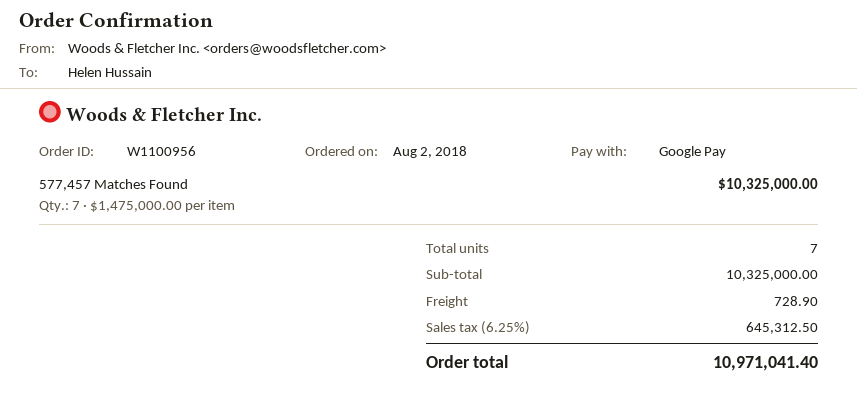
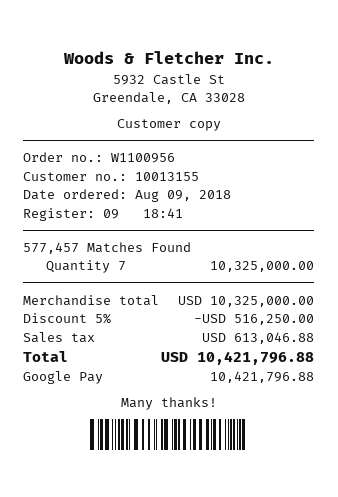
order date: 2018-08-02 -> 2018-08-09
discount: none -> 5% = 516250.00
shipping: 728.90 -> none
tax: 645312.50 -> 613046.88
total: 10971041.40 -> 10421796.88

